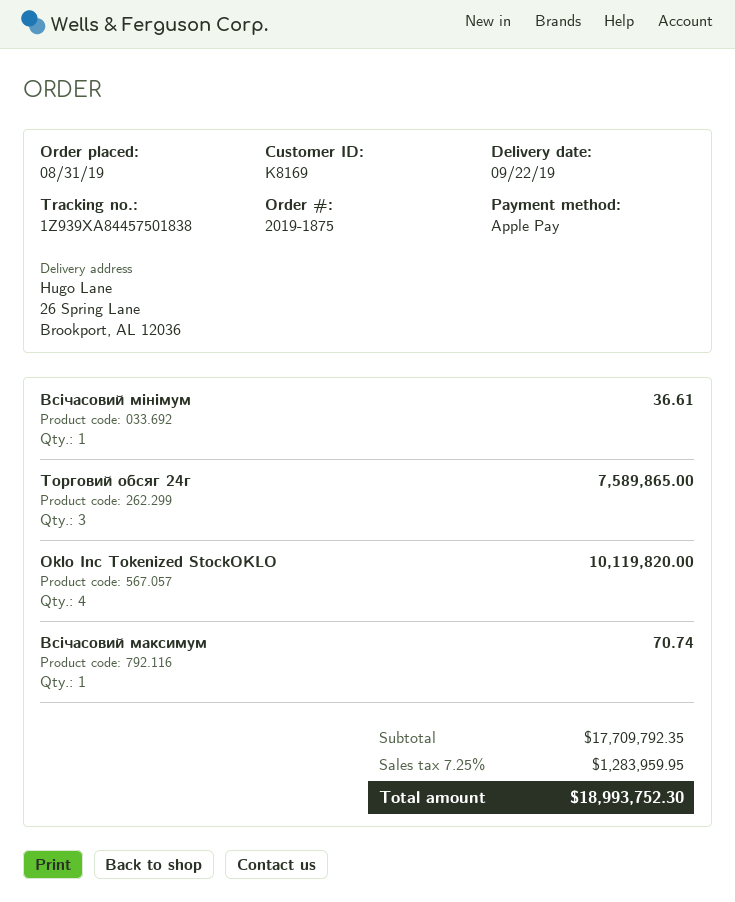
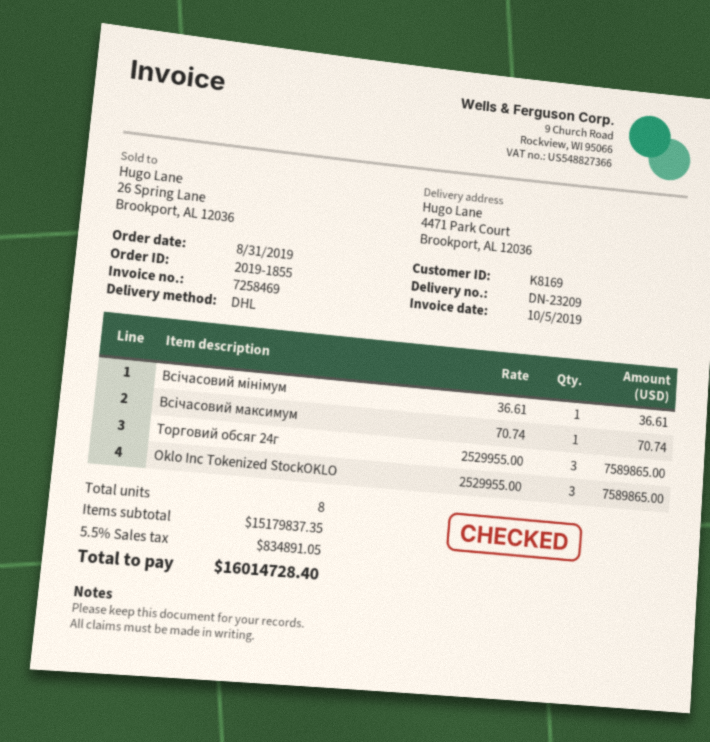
order number: 2019-1875 -> 2019-1855
ship to: 26 Spring Lane, Brookport, AL 12036 -> 4471 Park Court, Brookport, AL 12036
Oklo Inc Tokenized StockOKLO: 4 for 10119820.00 -> 3 for 7589865.00
subtotal: 17709792.35 -> 15179837.35
tax: 7.25% = 1283959.95 -> 5.5% = 834891.05
total: 18993752.30 -> 16014728.40

